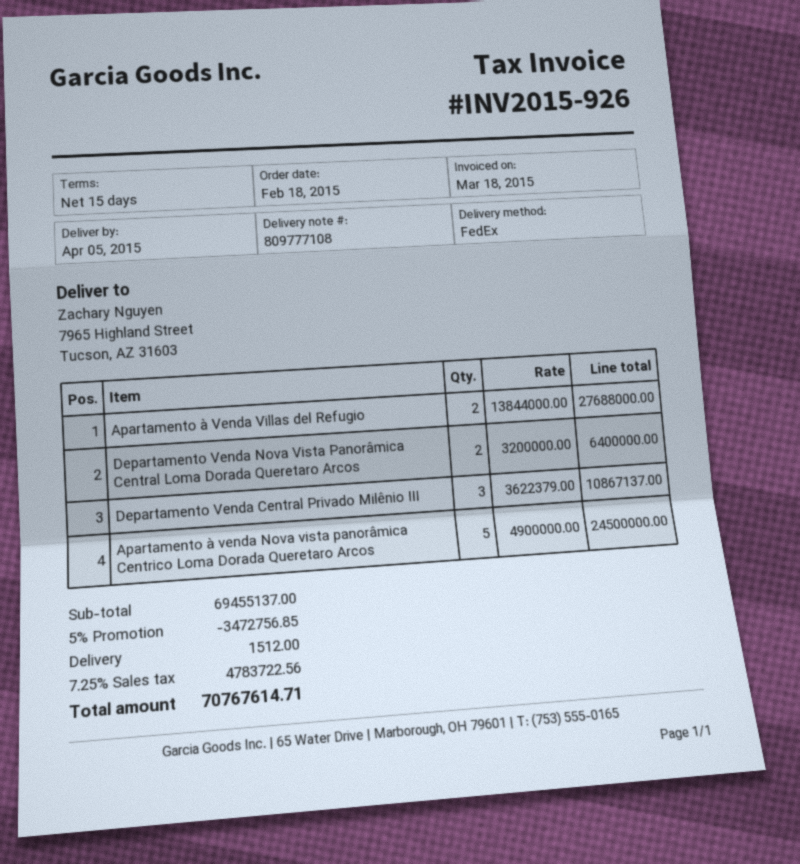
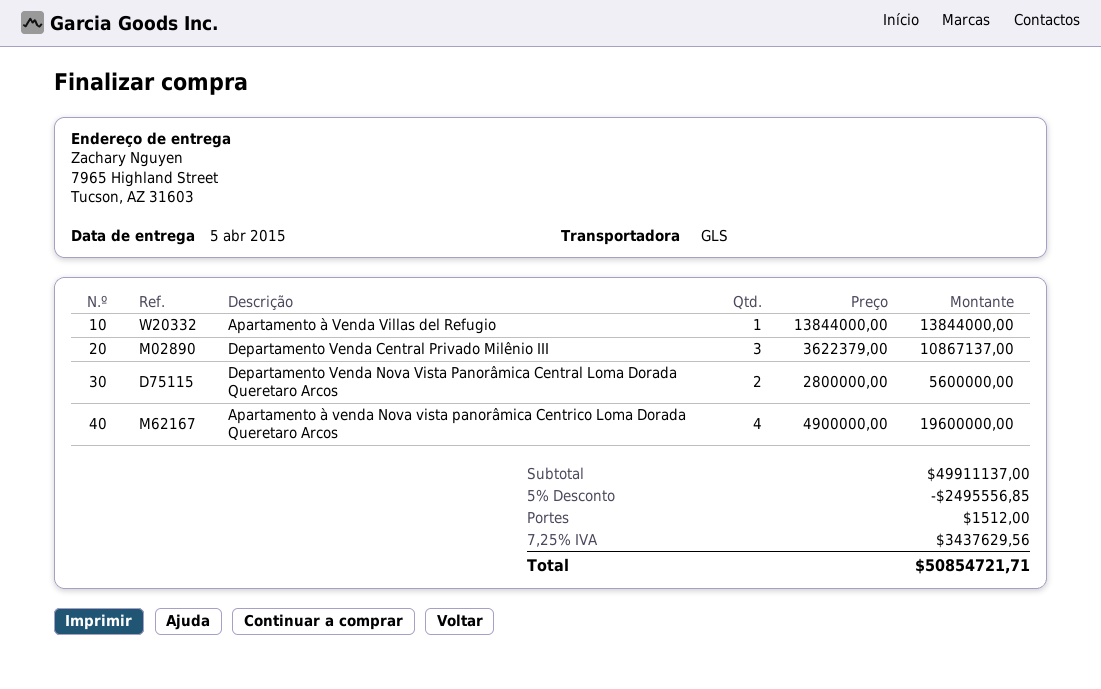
shipping method: FedEx -> GLS
Apartamento à Venda Villas del Refugio: 2 x 13844000.00 = 27688000.00 -> 1 x 13844000.00 = 13844000.00
Departamento Venda Nova Vista Panorâmica Central Loma Dorada Queretaro Arcos: 2 x 3200000.00 = 6400000.00 -> 2 x 2800000.00 = 5600000.00
Apartamento à venda Nova vista panorâmica Centrico Loma Dorada Queretaro Arcos: 5 x 4900000.00 = 24500000.00 -> 4 x 4900000.00 = 19600000.00
subtotal: 69455137.00 -> 49911137.00
discount: 5% = 3472756.85 -> 5% = 2495556.85
tax: 7.25% = 4783722.56 -> 7.25% = 3437629.56
total: 70767614.71 -> 50854721.71

